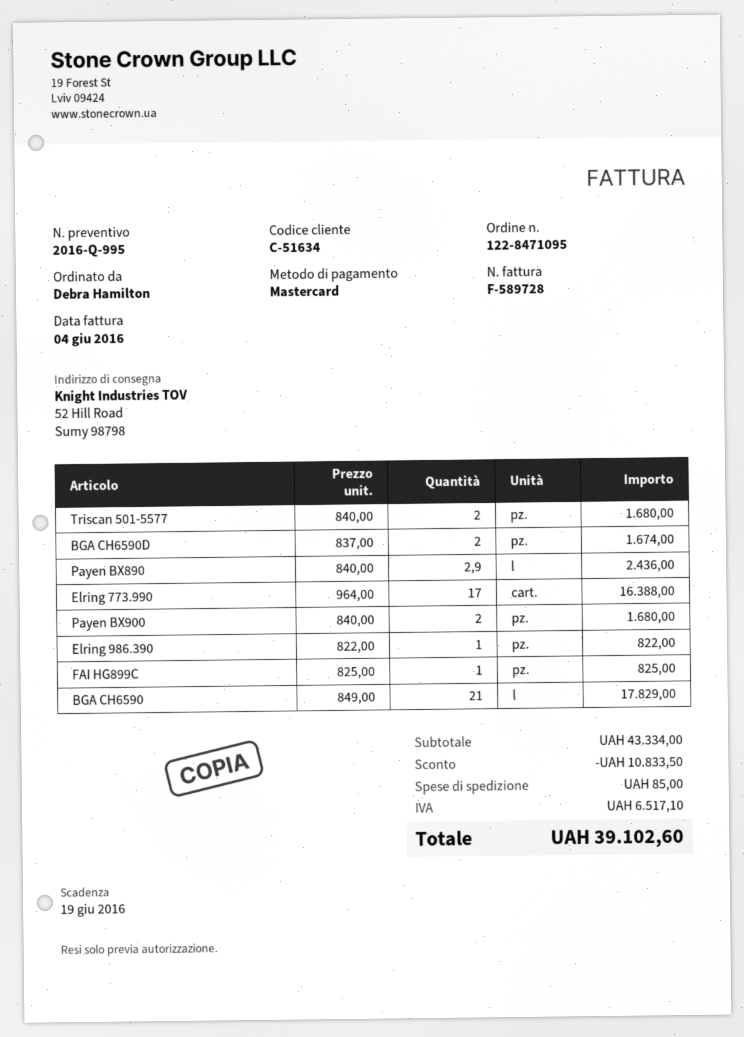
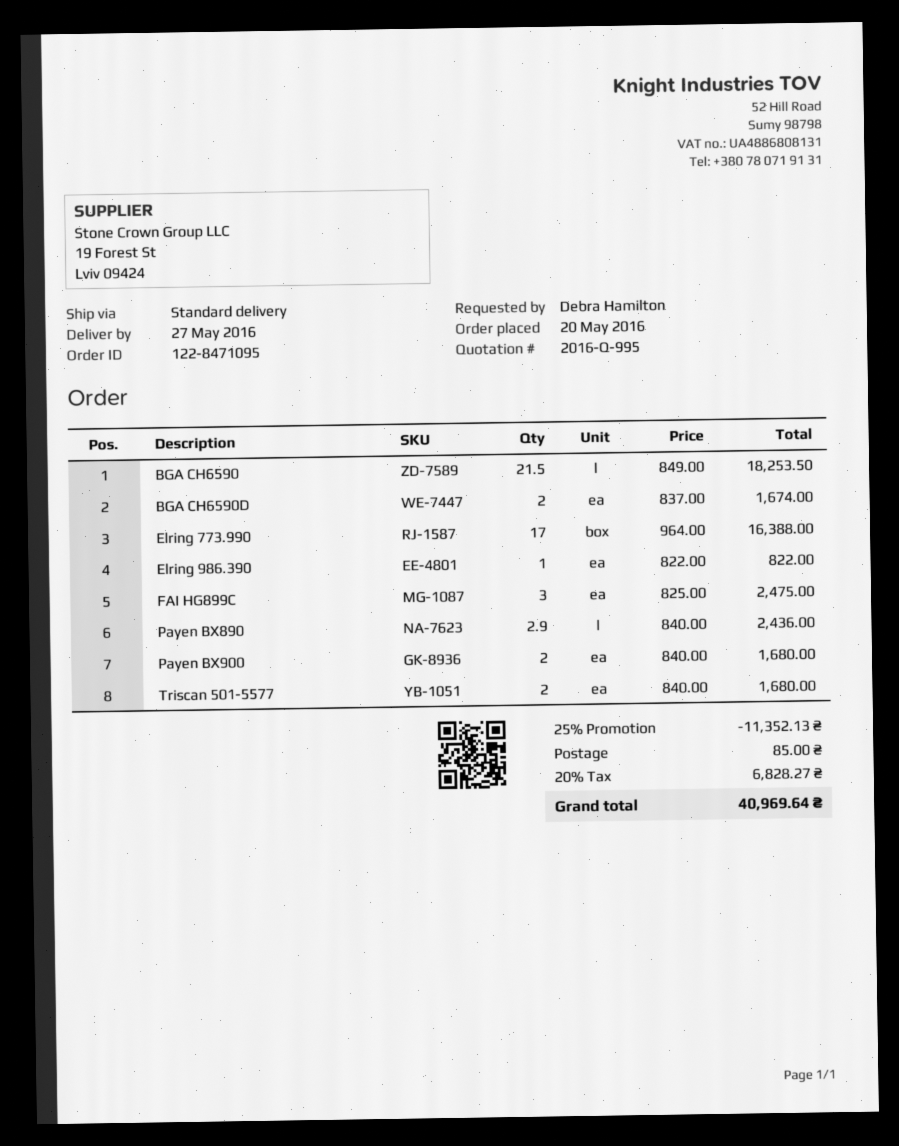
FAI HG899C: 1 x 825.00 = 825.00 -> 3 x 825.00 = 2475.00
BGA CH6590: 21 x 849.00 = 17829.00 -> 21.5 x 849.00 = 18253.50
discount: 10833.50 -> 11352.13
tax: 6517.10 -> 6828.27
total: 39102.60 -> 40969.64

